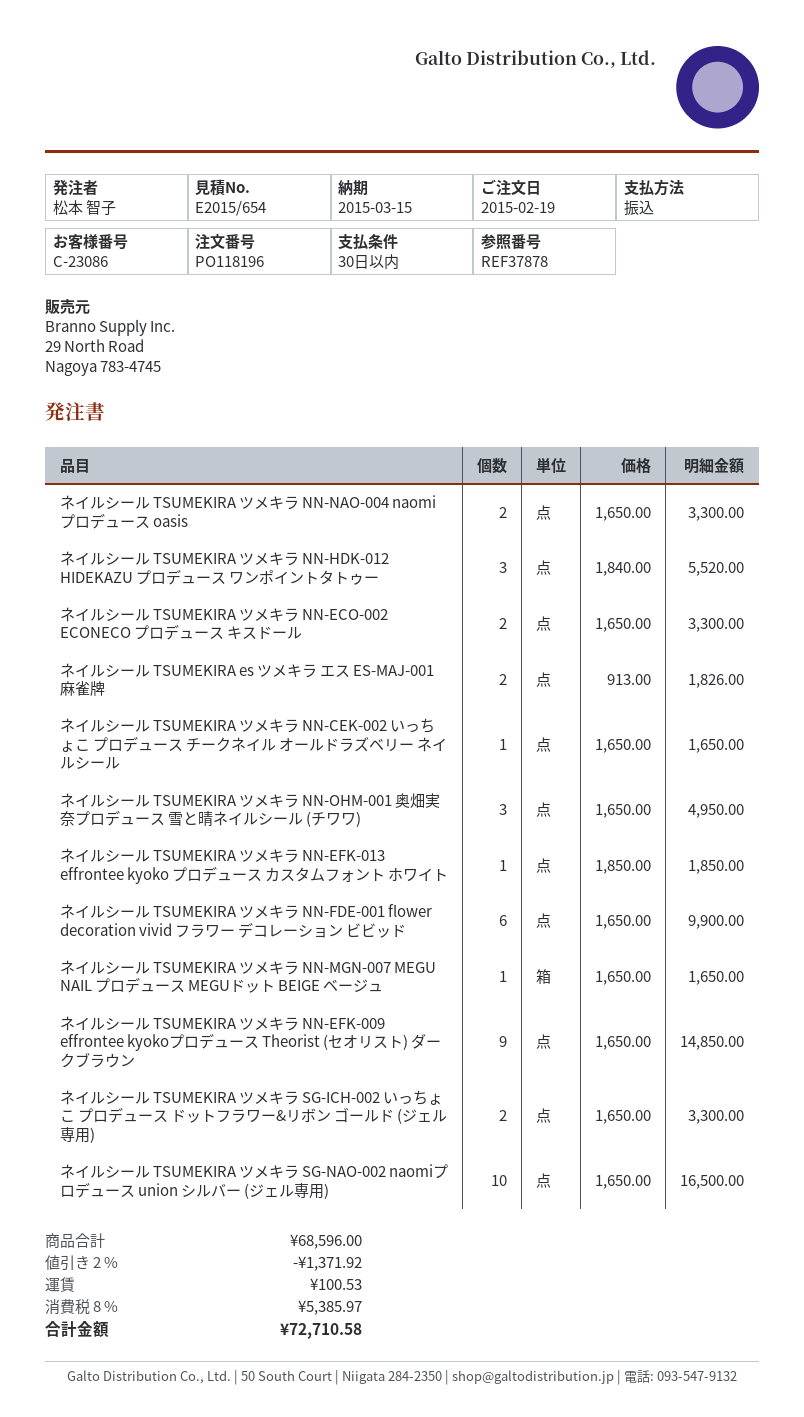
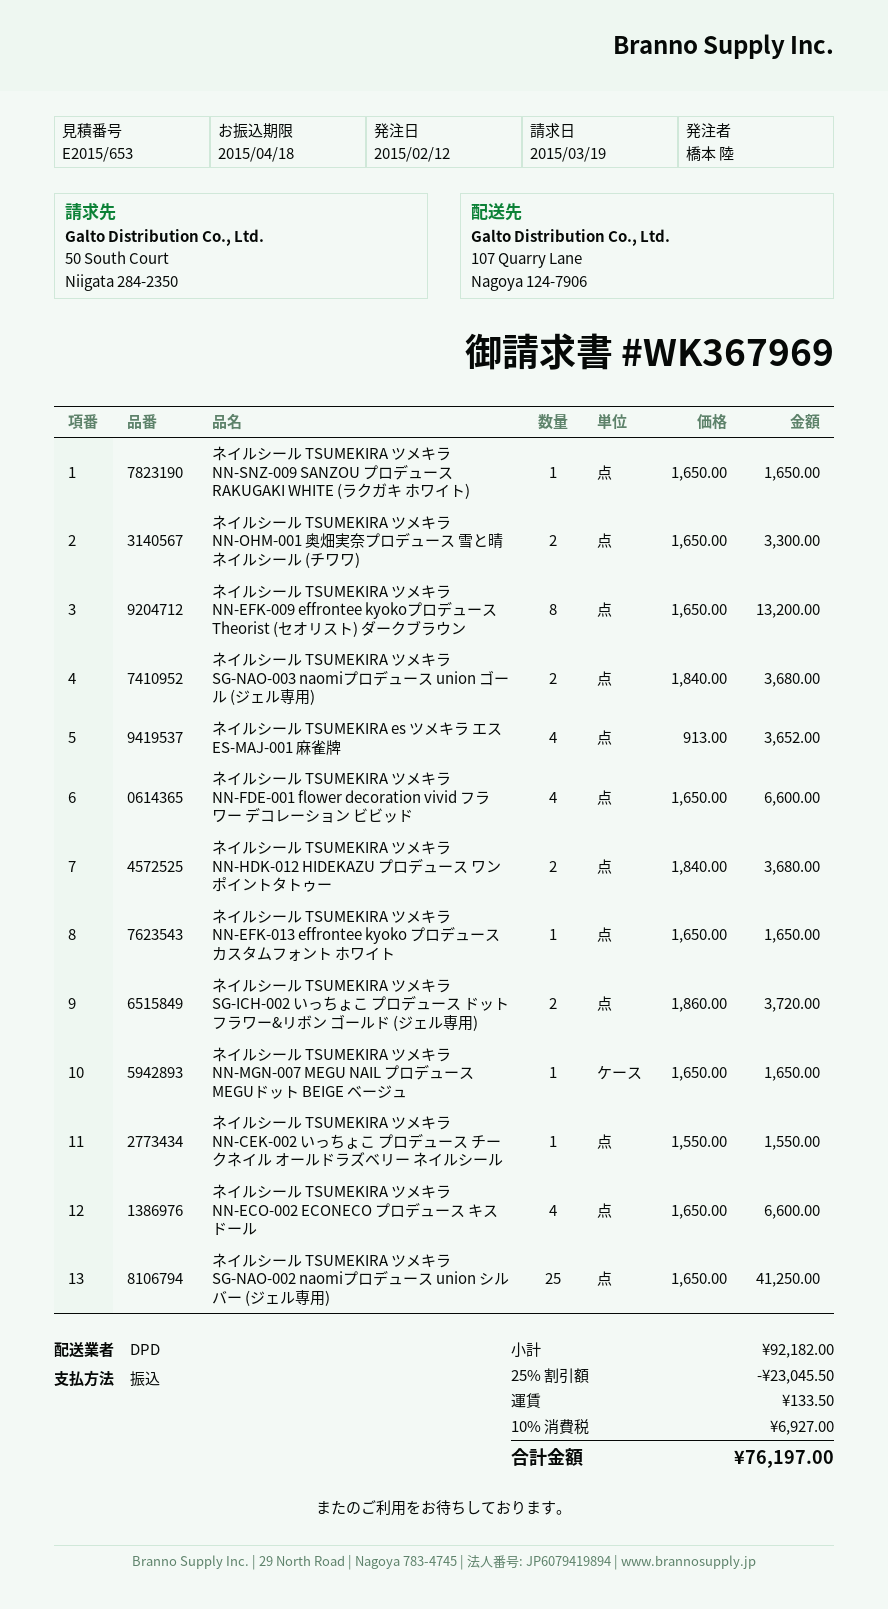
quote number: E2015/654 -> E2015/653
order date: 2015-02-19 -> 2015-02-12
ordered by: 松本 智子 -> 橋本 陸
ネイルシール TSUMEKIRA ツメキラ NN-NAO-004 naomiプロデュース oasis: 2 x 1650.00 = 3300.00 -> none
ネイルシール TSUMEKIRA ツメキラ NN-HDK-012 HIDEKAZU プロデュース ワンポイントタトゥー: 3 x 1840.00 = 5520.00 -> 2 x 1840.00 = 3680.00
ネイルシール TSUMEKIRA ツメキラ NN-ECO-002 ECONECO プロデュース キスドール: 2 x 1650.00 = 3300.00 -> 4 x 1650.00 = 6600.00
ネイルシール TSUMEKIRA es ツメキラ エス ES-MAJ-001 麻雀牌: 2 x 913.00 = 1826.00 -> 4 x 913.00 = 3652.00
ネイルシール TSUMEKIRA ツメキラ NN-CEK-002 いっちょこ プロデュース チークネイル オールドラズベリー ネイルシール: 1 x 1650.00 = 1650.00 -> 1 x 1550.00 = 1550.00
ネイルシール TSUMEKIRA ツメキラ NN-OHM-001 奥畑実奈プロデュース 雪と晴ネイルシール (チワワ): 3 x 1650.00 = 4950.00 -> 2 x 1650.00 = 3300.00
ネイルシール TSUMEKIRA ツメキラ NN-EFK-013 effrontee kyoko プロデュース カスタムフォント ホワイト: 1 x 1850.00 = 1850.00 -> 1 x 1650.00 = 1650.00
ネイルシール TSUMEKIRA ツメキラ NN-FDE-001 flower decoration vivid フラワー デコレーション ビビッド: 6 x 1650.00 = 9900.00 -> 4 x 1650.00 = 6600.00
ネイルシール TSUMEKIRA ツメキラ NN-EFK-009 effrontee kyokoプロデュース Theorist (セオリスト) ダークブラウン: 9 x 1650.00 = 14850.00 -> 8 x 1650.00 = 13200.00
ネイルシール TSUMEKIRA ツメキラ SG-ICH-002 いっちょこ プロデュース ドットフラワー&リボン ゴールド (ジェル専用): 2 x 1650.00 = 3300.00 -> 2 x 1860.00 = 3720.00
ネイルシール TSUMEKIRA ツメキラ SG-NAO-002 naomiプロデュース union シルバー (ジェル専用): 10 x 1650.00 = 16500.00 -> 25 x 1650.00 = 41250.00
ネイルシール TSUMEKIRA ツメキラ NN-SNZ-009 SANZOU プロデュース RAKUGAKI WHITE (ラクガキ ホワイト): none -> 1 x 1650.00 = 1650.00
ネイルシール TSUMEKIRA ツメキラ SG-NAO-003 naomiプロデュース union ゴール (ジェル専用): none -> 2 x 1840.00 = 3680.00
subtotal: 68596.00 -> 92182.00
discount: 2% = 1371.92 -> 25% = 23045.50
shipping: 100.53 -> 133.50
tax: 8% = 5385.97 -> 10% = 6927.00
total: 72710.58 -> 76197.00

